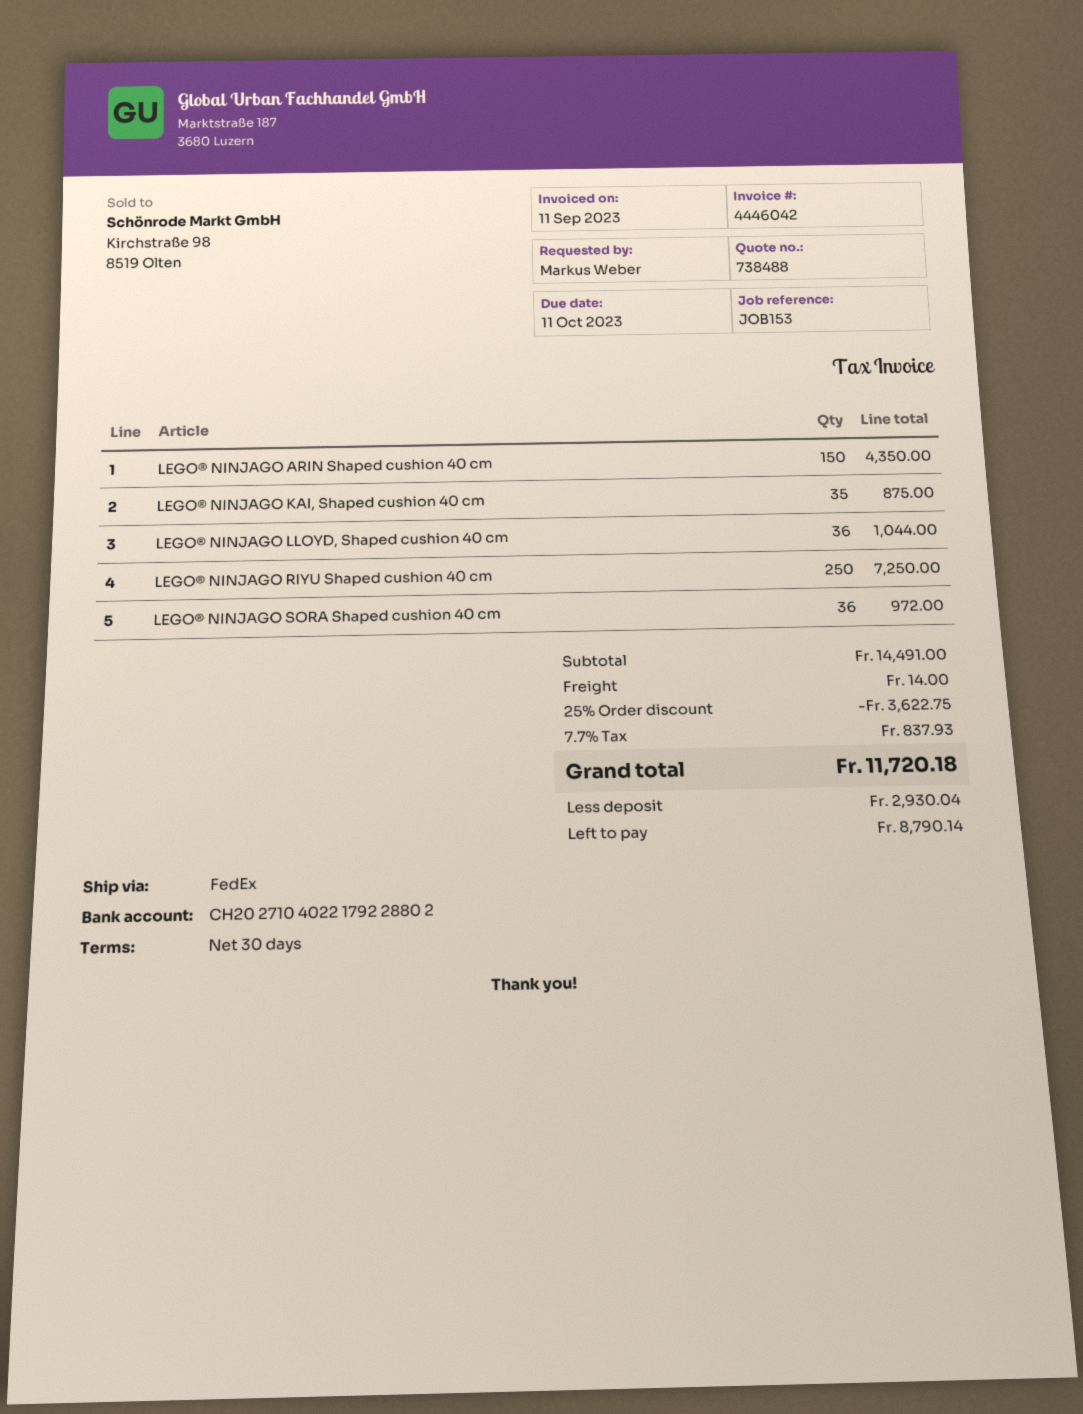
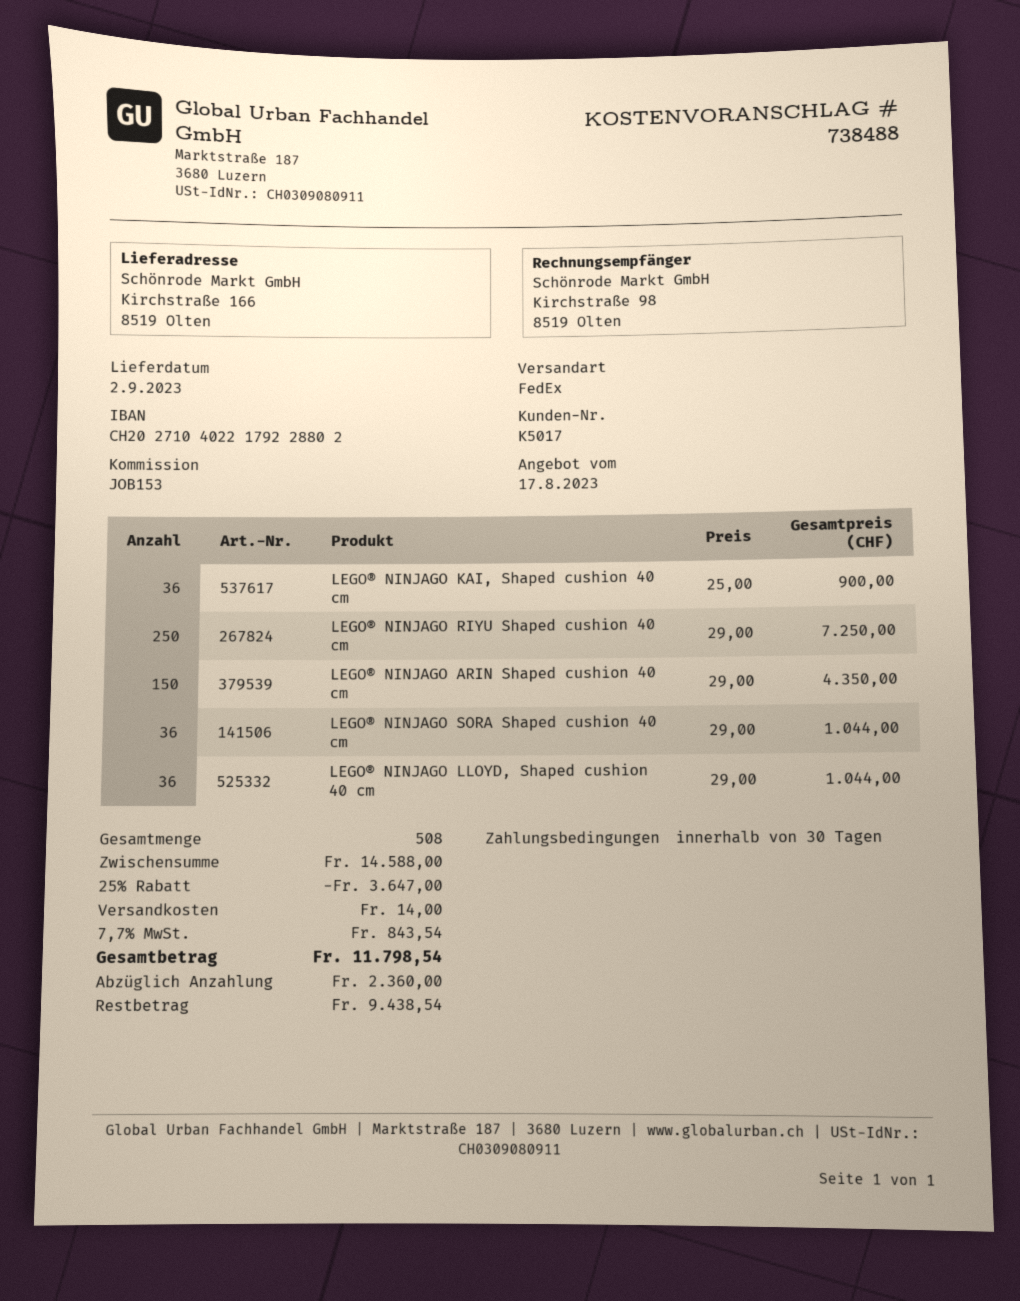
LEGO® NINJAGO KAI, Shaped cushion 40 cm: 35 for 875.00 -> 36 for 900.00
LEGO® NINJAGO SORA Shaped cushion 40 cm: 36 for 972.00 -> 36 for 1044.00
subtotal: 14491.00 -> 14588.00
discount: 25% = 3622.75 -> 25% = 3647.00
tax: 7.7% = 837.93 -> 7.7% = 843.54
total: 11720.18 -> 11798.54
deposit: 2930.04 -> 2360.00
balance: 8790.14 -> 9438.54

